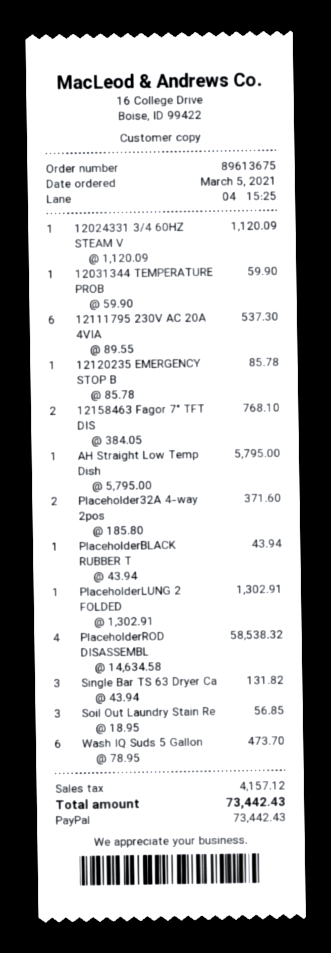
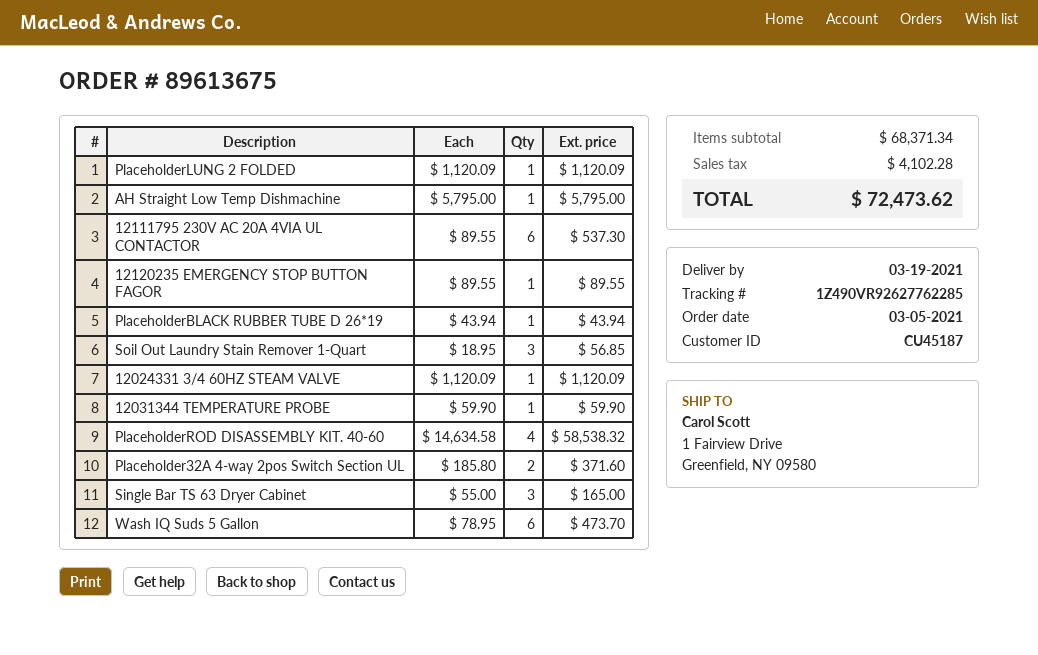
12120235 EMERGENCY STOP B: 1 x 85.78 = 85.78 -> 1 x 89.55 = 89.55
12158463 Fagor 7" TFT DIS: 2 x 384.05 = 768.10 -> none
PlaceholderLUNG 2 FOLDED: 1 x 1302.91 = 1302.91 -> 1 x 1120.09 = 1120.09
Single Bar TS 63 Dryer Ca: 3 x 43.94 = 131.82 -> 3 x 55.00 = 165.00
tax: 4157.12 -> 4102.28
total: 73442.43 -> 72473.62

